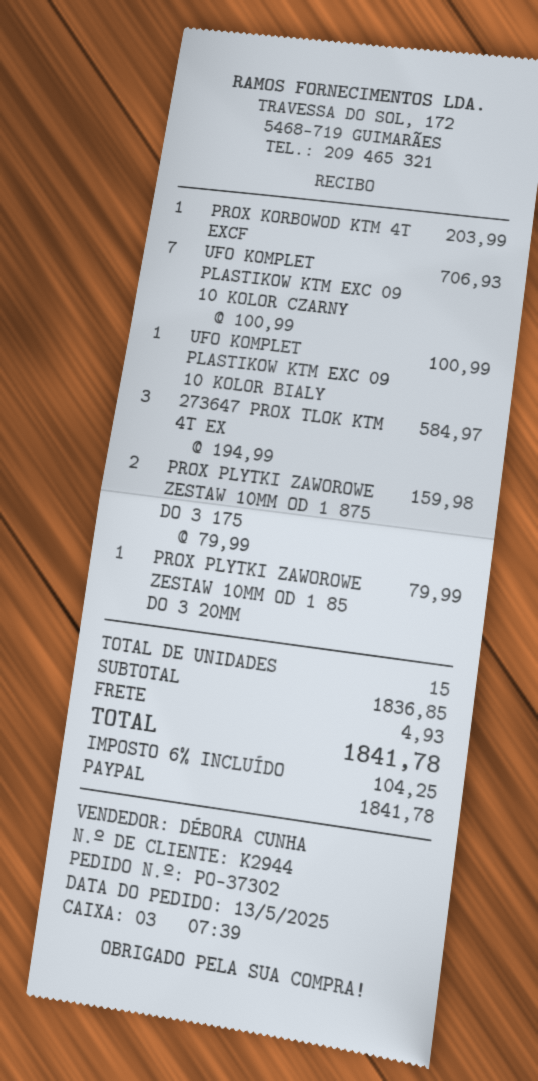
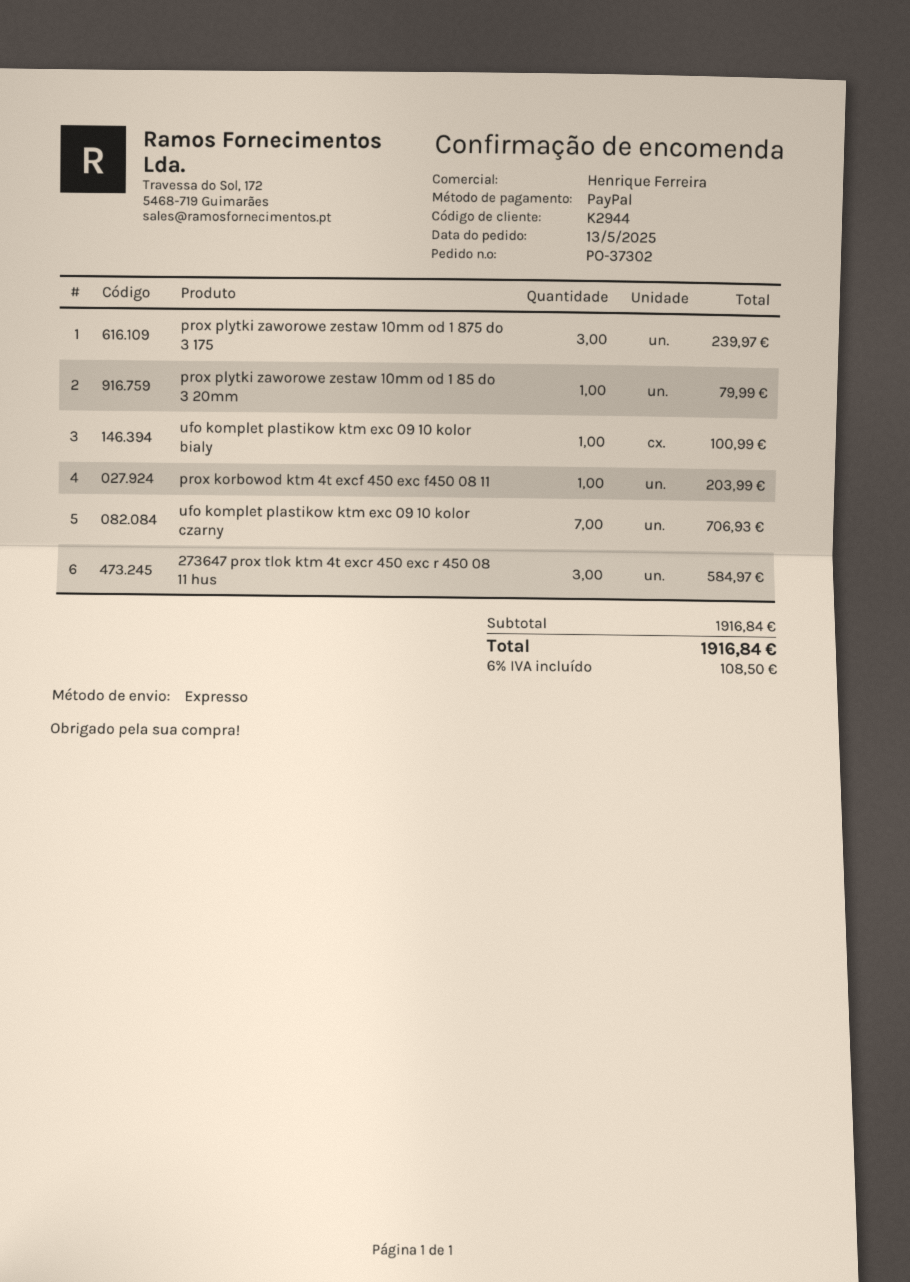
sales rep: DÉBORA CUNHA -> Henrique Ferreira
PROX PLYTKI ZAWOROWE ZESTAW 10MM OD 1 875 DO 3 175: 2 for 159.98 -> 3 for 239.97
subtotal: 1836.85 -> 1916.84
shipping: 4.93 -> none
tax: 6% = 104.25 -> 6% = 108.50
total: 1841.78 -> 1916.84

